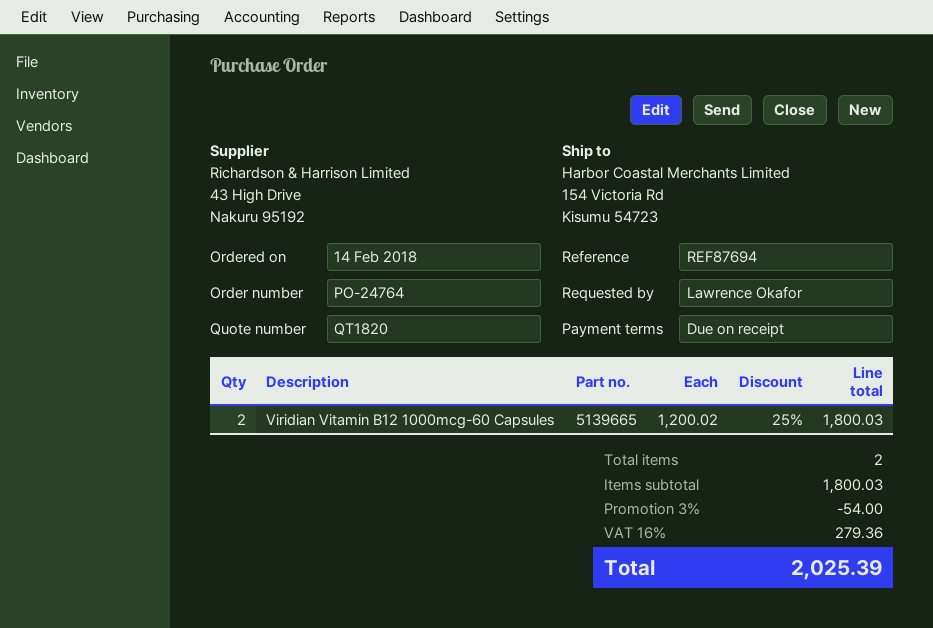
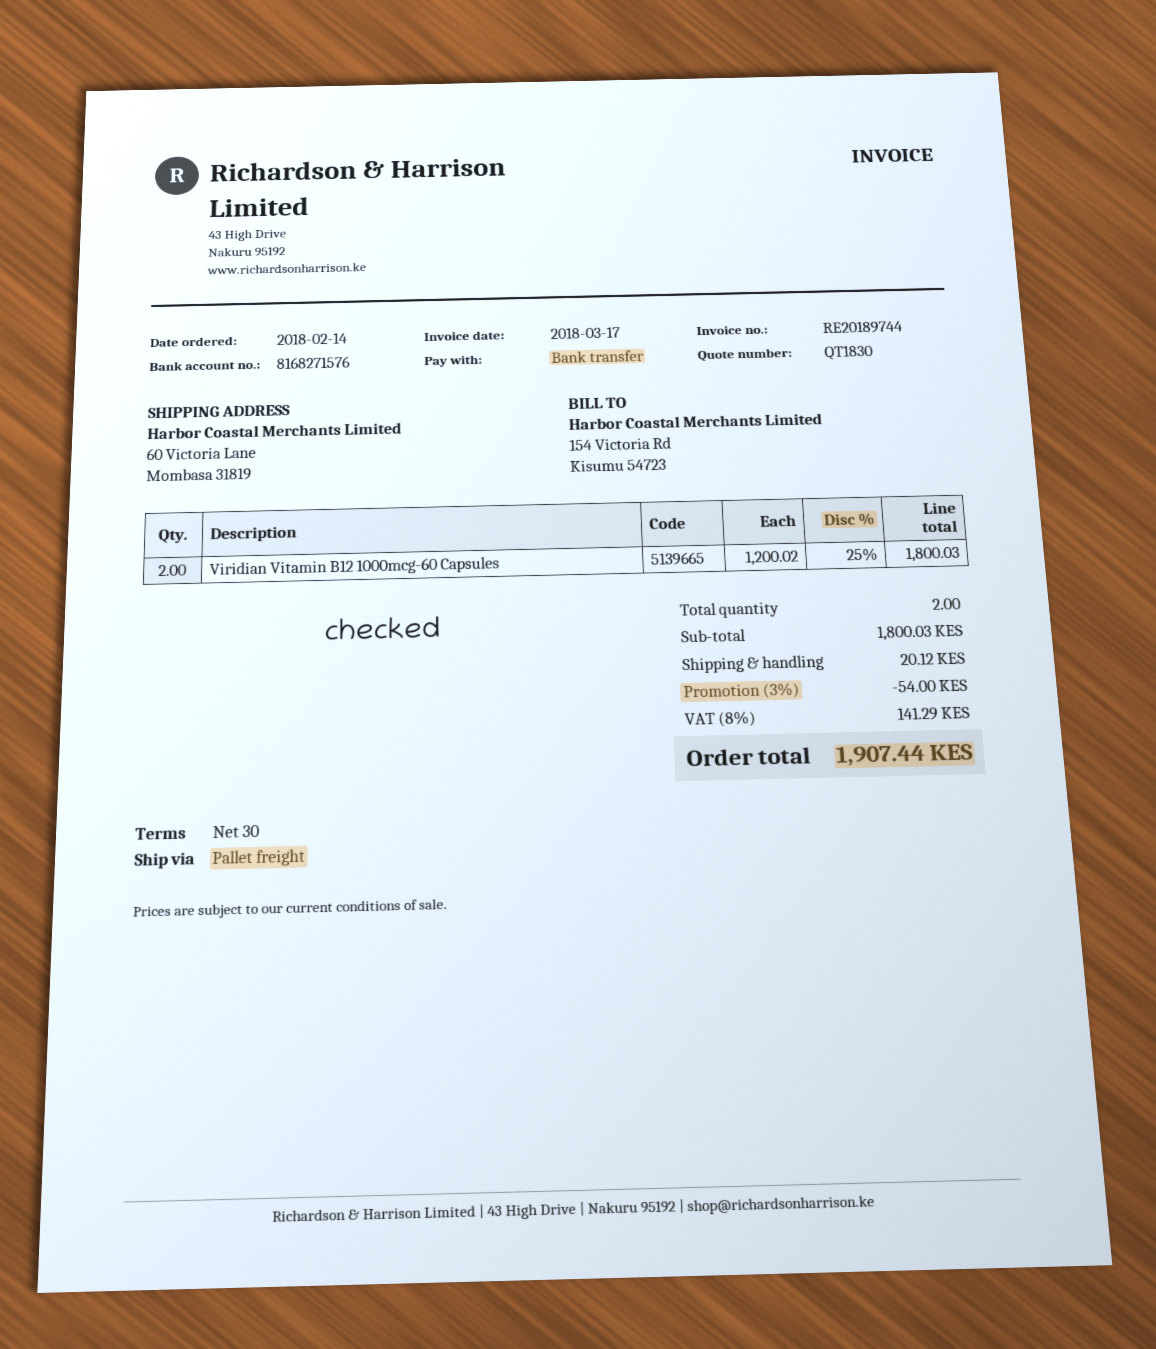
quote number: QT1820 -> QT1830
payment terms: on receipt -> 30 days
ship to: 154 Victoria Rd, Kisumu 54723 -> 60 Victoria Lane, Mombasa 31819
shipping: none -> 20.12
tax: 16% = 279.36 -> 8% = 141.29
total: 2025.39 -> 1907.44

